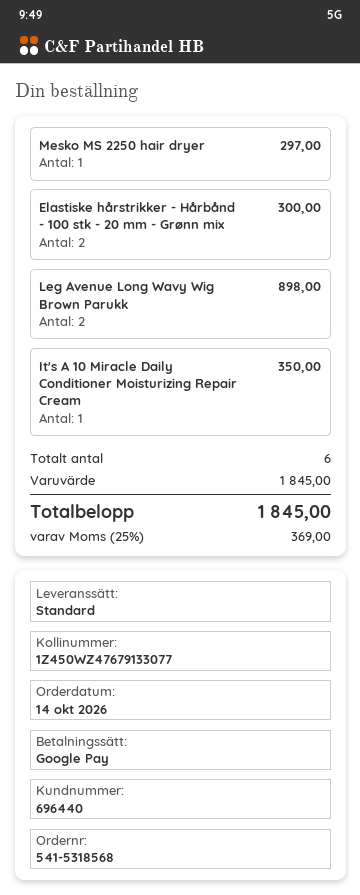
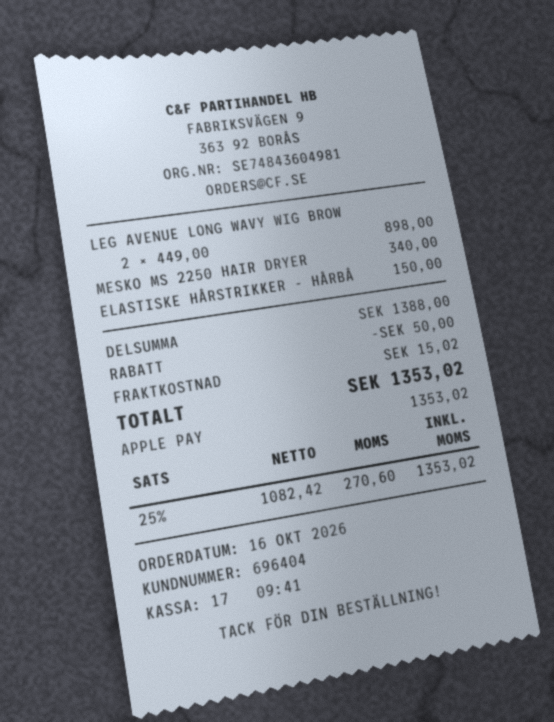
order date: 2026-10-14 -> 2026-10-16
customer number: 696440 -> 696404
payment method: Google Pay -> Apple Pay
Mesko MS 2250 hair dryer: 1 for 297.00 -> 1 for 340.00
Elastiske hårstrikker - Hårbånd - 100 stk - 20 mm - Grønn mix: 2 for 300.00 -> 1 for 150.00
It's A 10 Miracle Daily Conditioner Moisturizing Repair Cream: 1 for 350.00 -> none
subtotal: 1845.00 -> 1388.00
discount: none -> 50.00
shipping: none -> 15.02
tax: 25% = 369.00 -> 25% = 270.60
total: 1845.00 -> 1353.02

